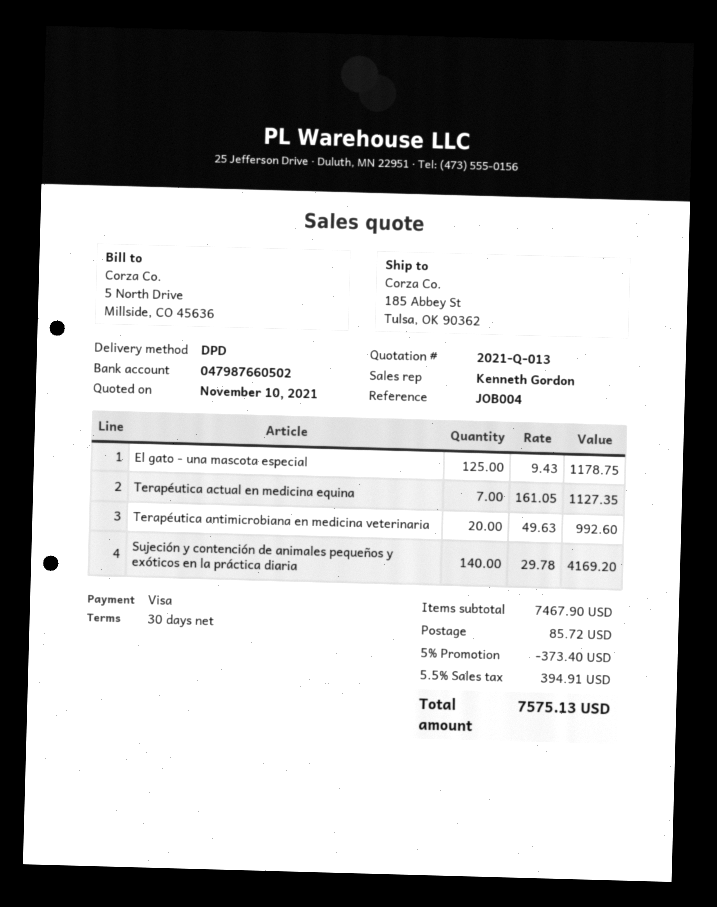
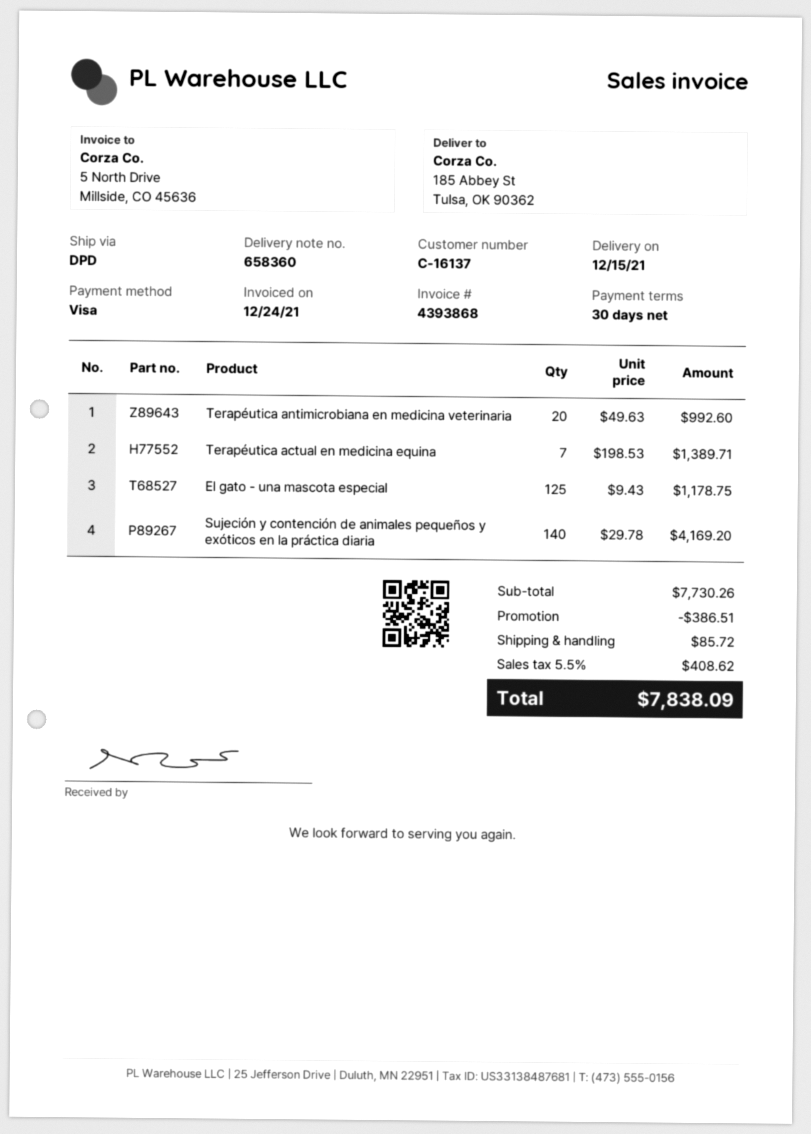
Terapéutica actual en medicina equina: 7 x 161.05 = 1127.35 -> 7 x 198.53 = 1389.71
subtotal: 7467.90 -> 7730.26
discount: 373.40 -> 386.51
tax: 5.5% = 394.91 -> 5.5% = 408.62
total: 7575.13 -> 7838.09

